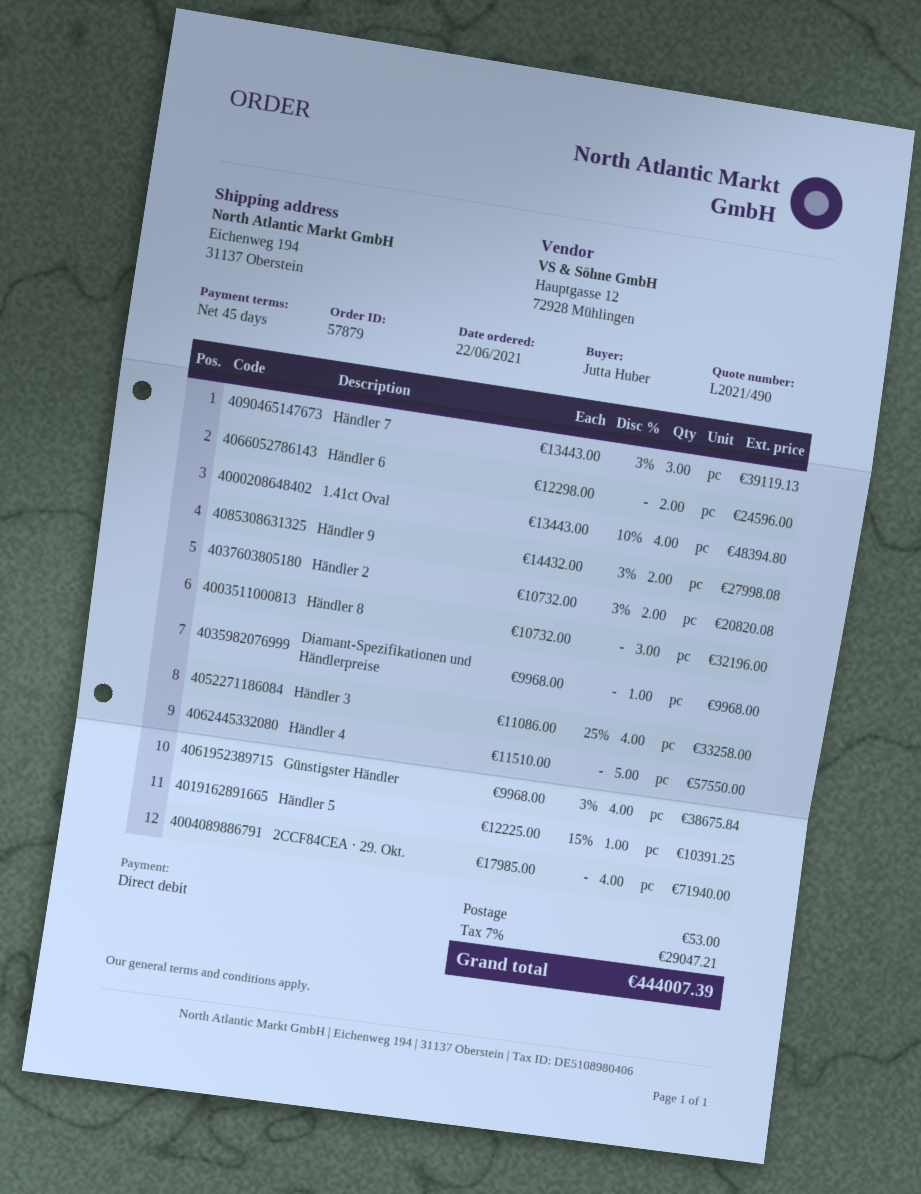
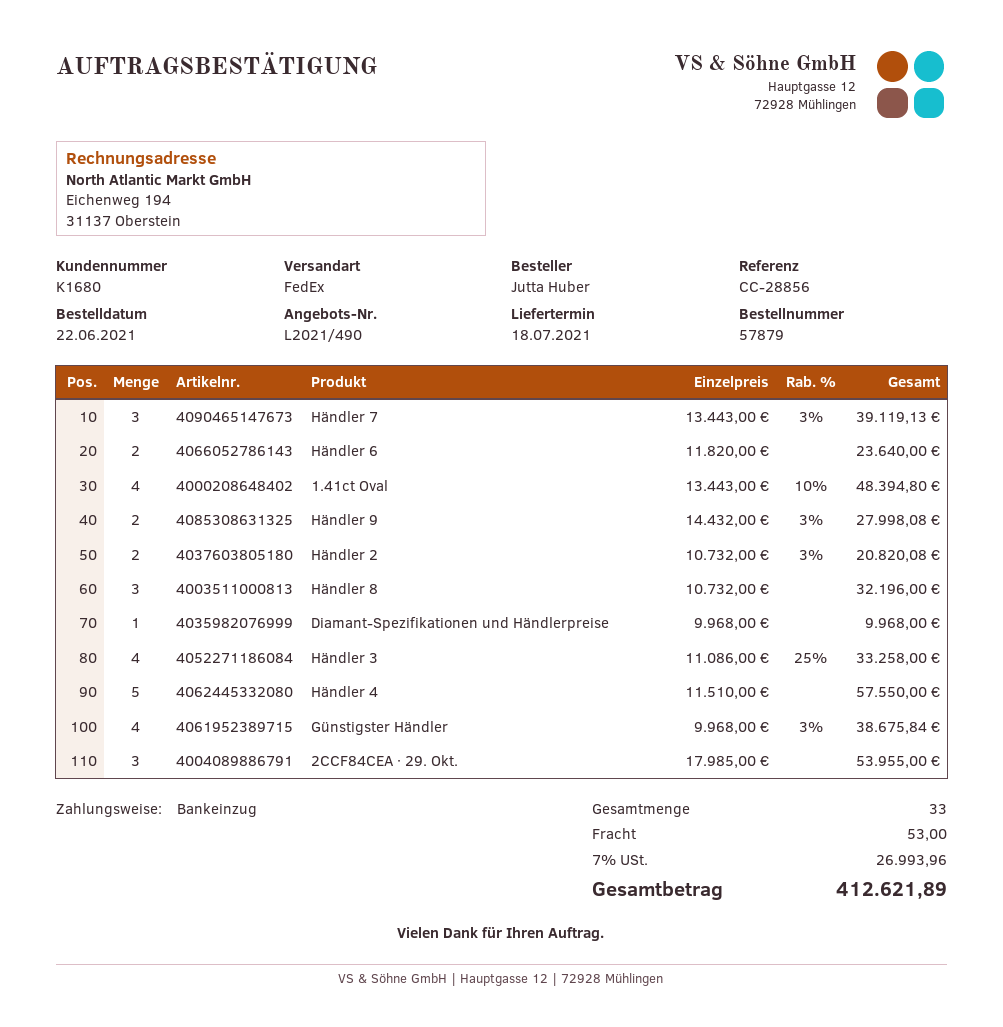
Händler 6: 2 x 12298.00 = 24596.00 -> 2 x 11820.00 = 23640.00
Händler 5: 1 x 12225.00 - 15% = 10391.25 -> none
2CCF84CEA · 29. Okt.: 4 x 17985.00 = 71940.00 -> 3 x 17985.00 = 53955.00
tax: 7% = 29047.21 -> 7% = 26993.96
total: 444007.39 -> 412621.89

